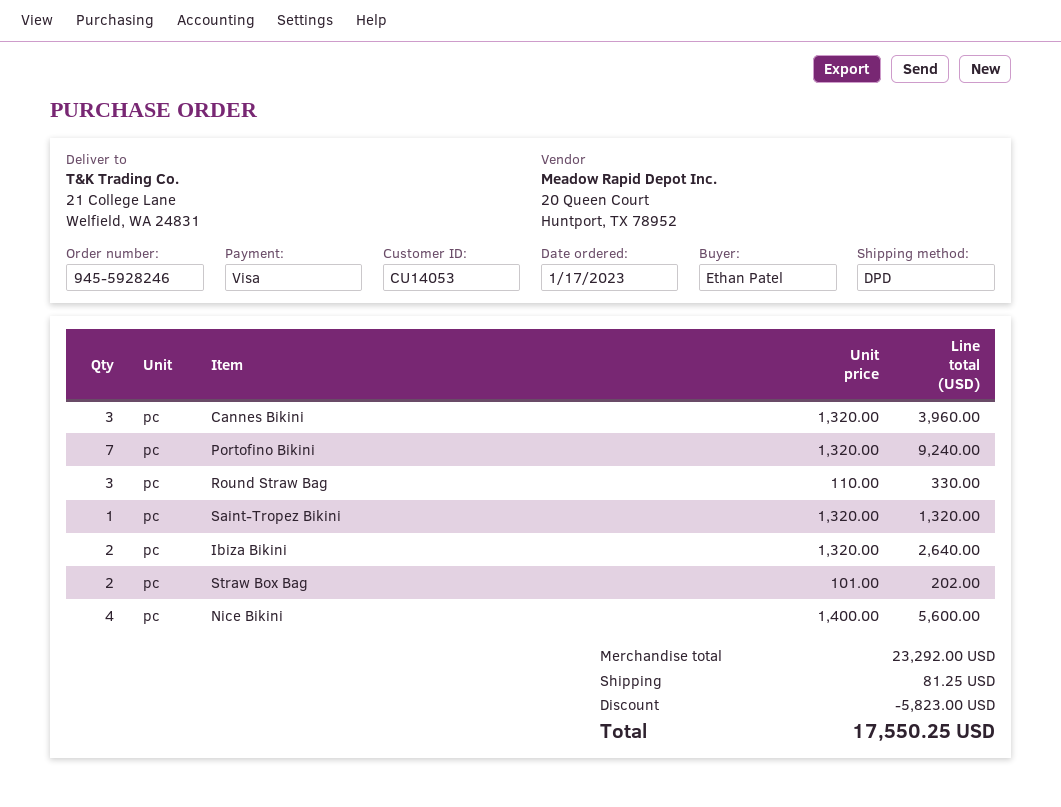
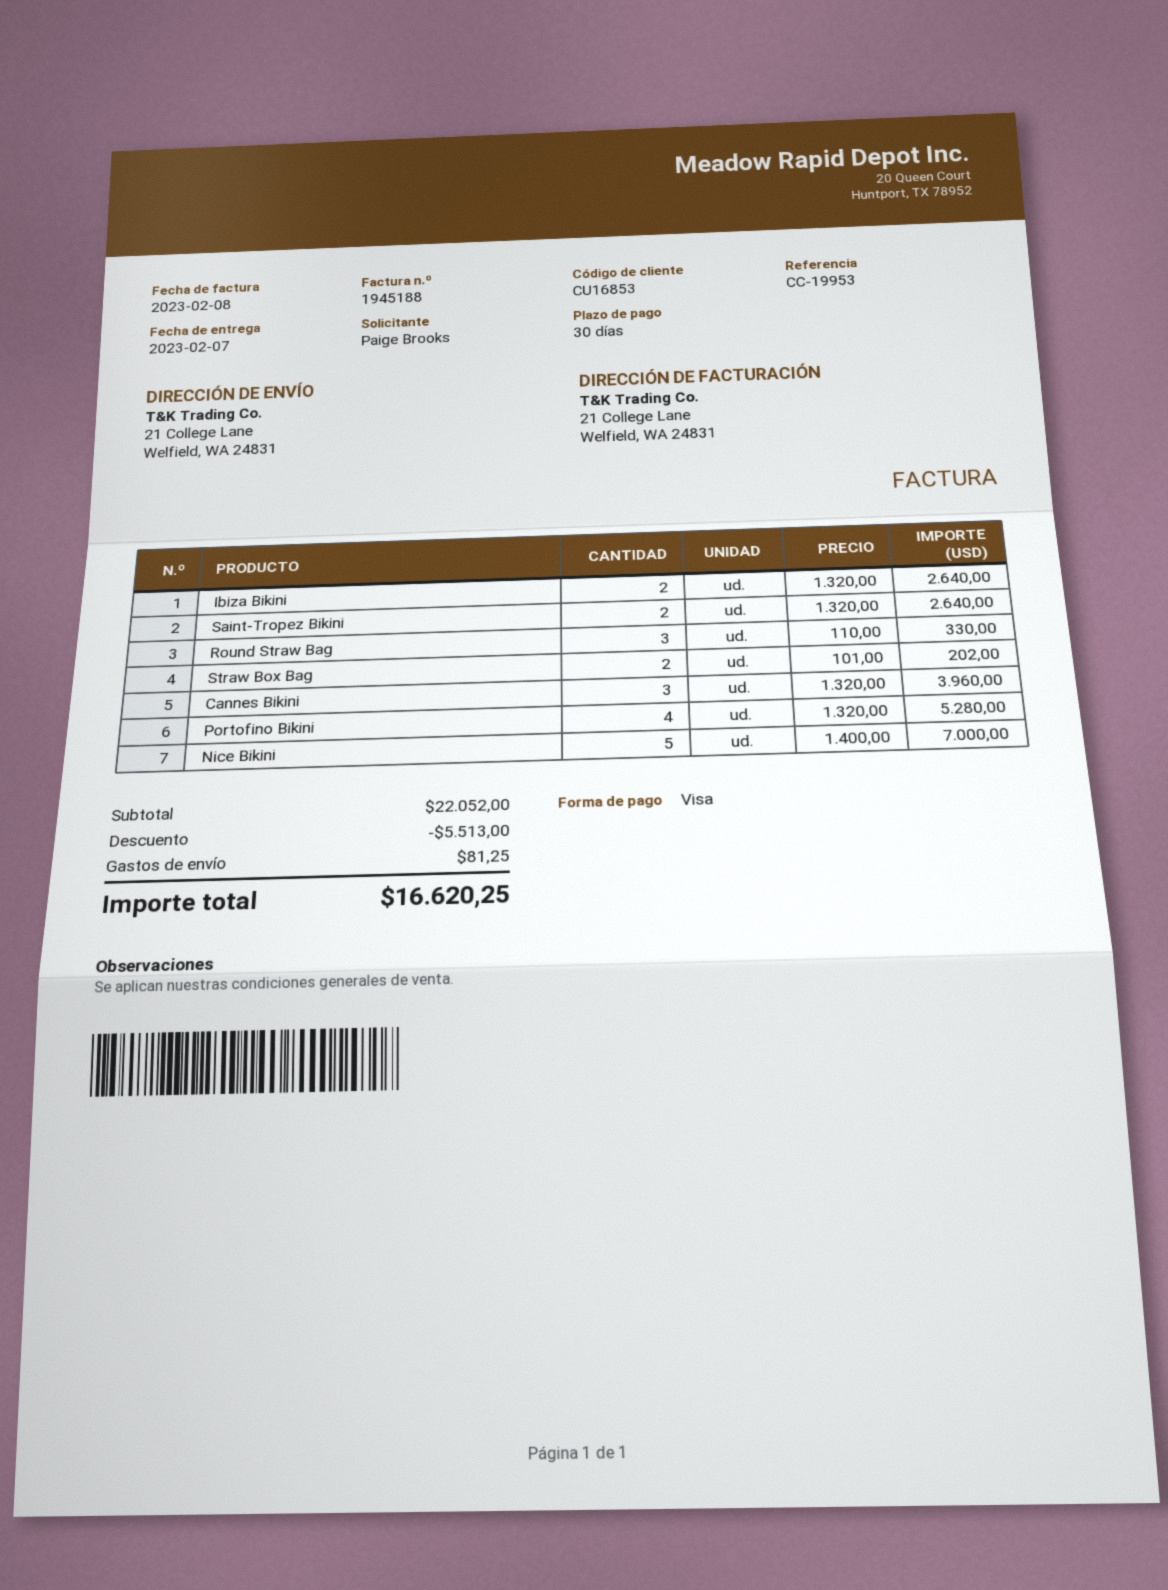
customer number: CU14053 -> CU16853
ordered by: Ethan Patel -> Paige Brooks
Portofino Bikini: 7 x 1320.00 = 9240.00 -> 4 x 1320.00 = 5280.00
Saint-Tropez Bikini: 1 x 1320.00 = 1320.00 -> 2 x 1320.00 = 2640.00
Nice Bikini: 4 x 1400.00 = 5600.00 -> 5 x 1400.00 = 7000.00
subtotal: 23292.00 -> 22052.00
discount: 5823.00 -> 5513.00
total: 17550.25 -> 16620.25

